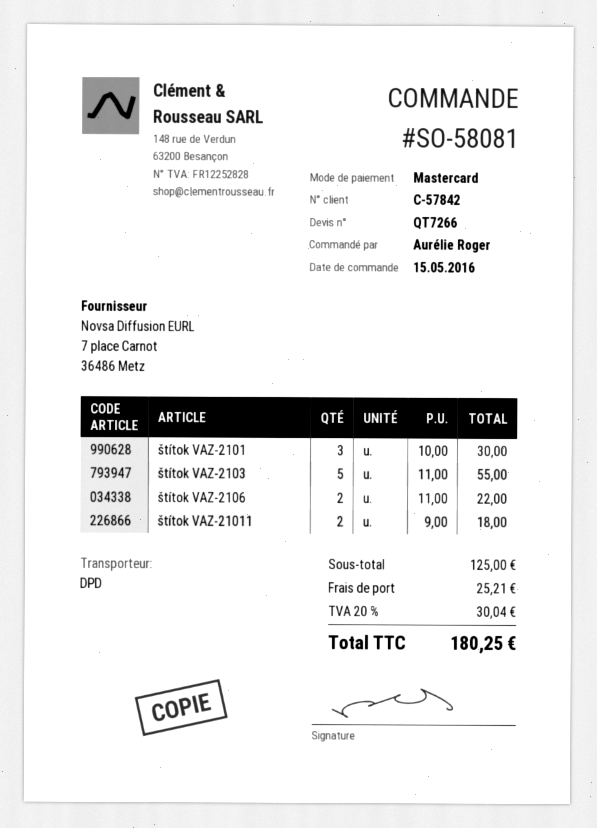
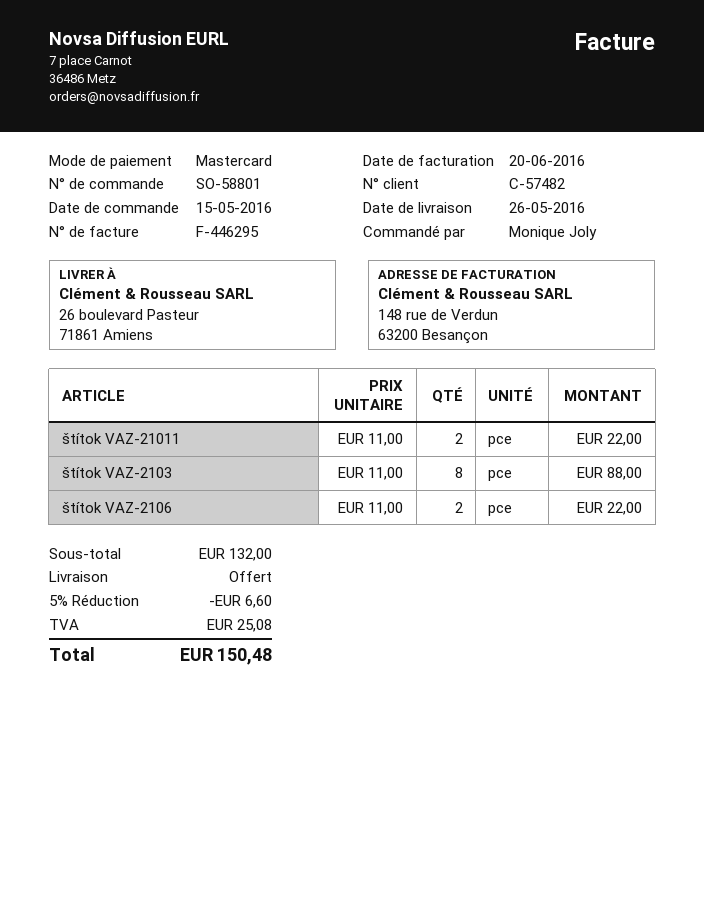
order number: SO-58081 -> SO-58801
customer number: C-57842 -> C-57482
ordered by: Aurélie Roger -> Monique Joly
štítok VAZ-2101: 3 x 10.00 = 30.00 -> none
štítok VAZ-2103: 5 x 11.00 = 55.00 -> 8 x 11.00 = 88.00
štítok VAZ-21011: 2 x 9.00 = 18.00 -> 2 x 11.00 = 22.00
subtotal: 125.00 -> 132.00
discount: none -> 5% = 6.60
shipping: 25.21 -> 0.00
tax: 30.04 -> 25.08
total: 180.25 -> 150.48

